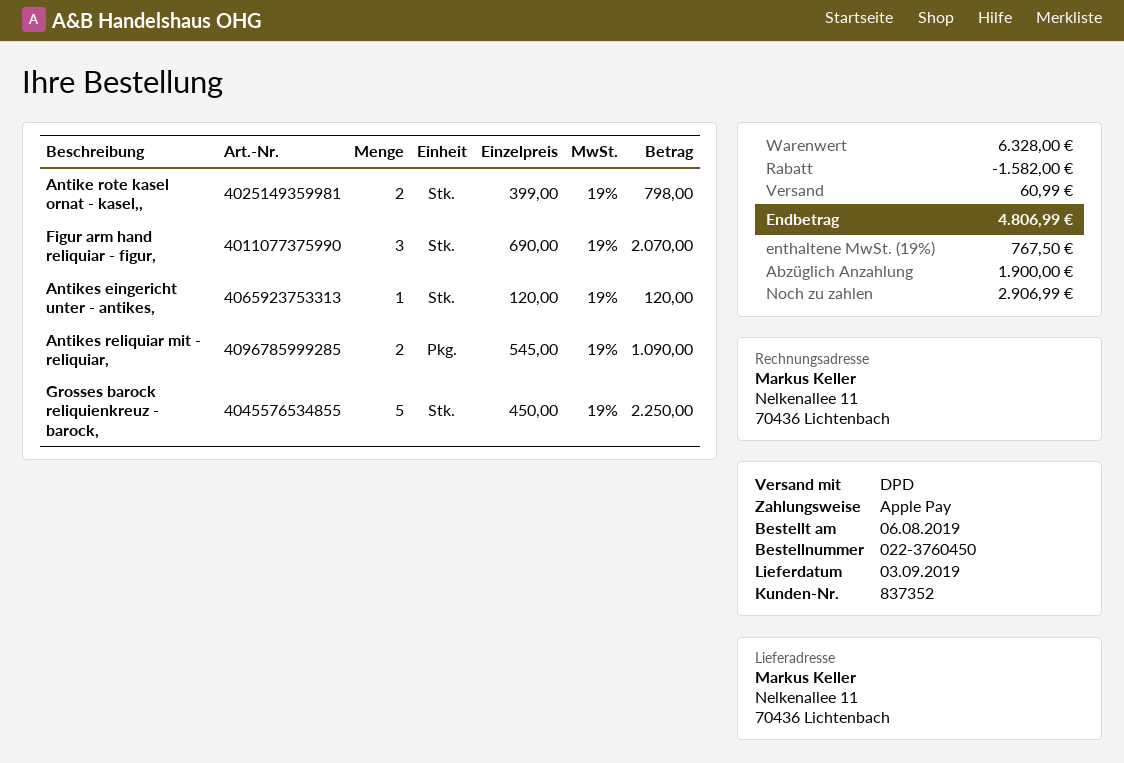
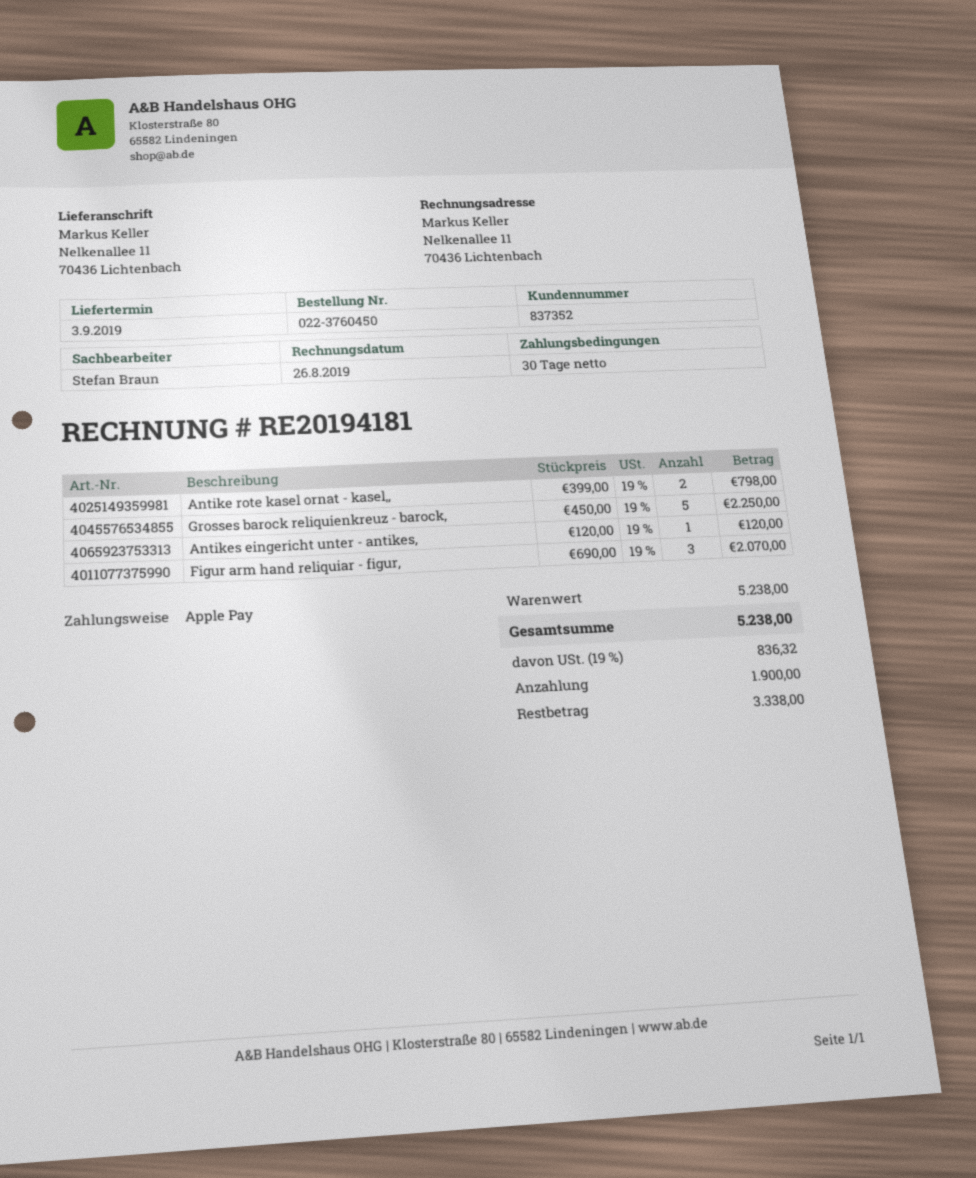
Antikes reliquiar mit - reliquiar,: 2 x 545.00 = 1090.00 -> none
subtotal: 6328.00 -> 5238.00
discount: 1582.00 -> none
shipping: 60.99 -> none
tax: 19% = 767.50 -> 19% = 836.32
total: 4806.99 -> 5238.00
balance: 2906.99 -> 3338.00

